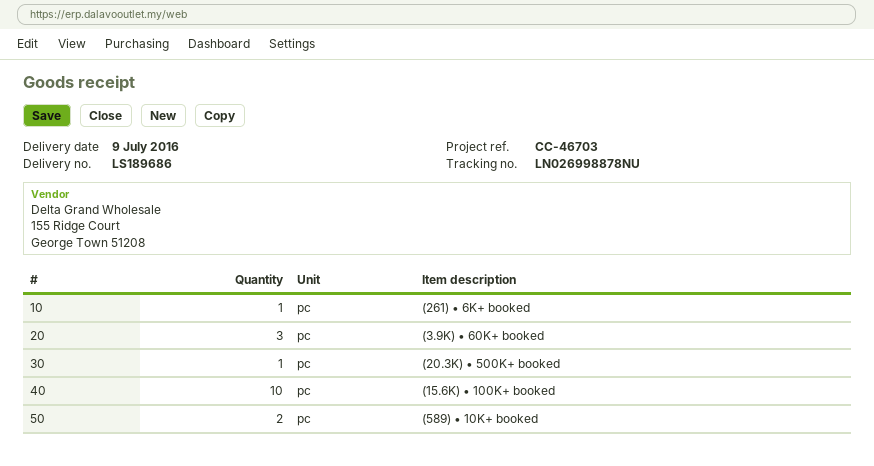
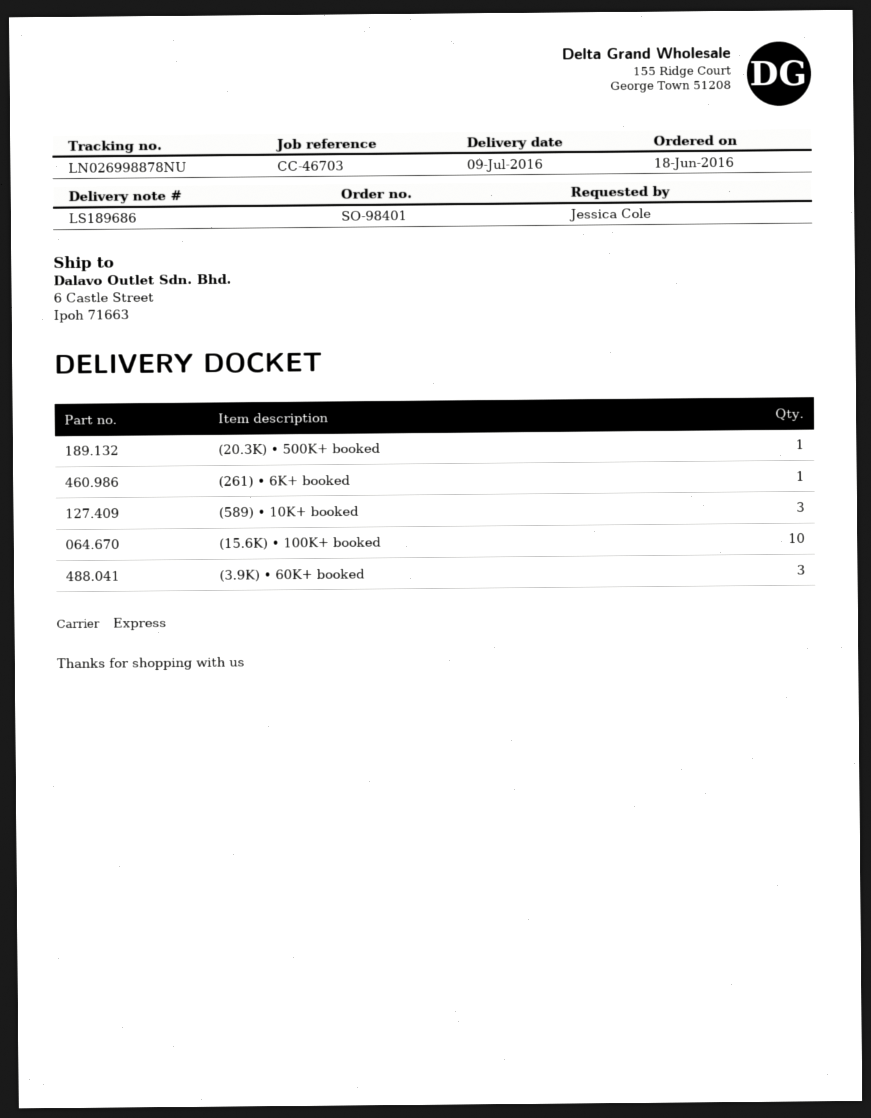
(589) • 10K+ booked: 2 -> 3

